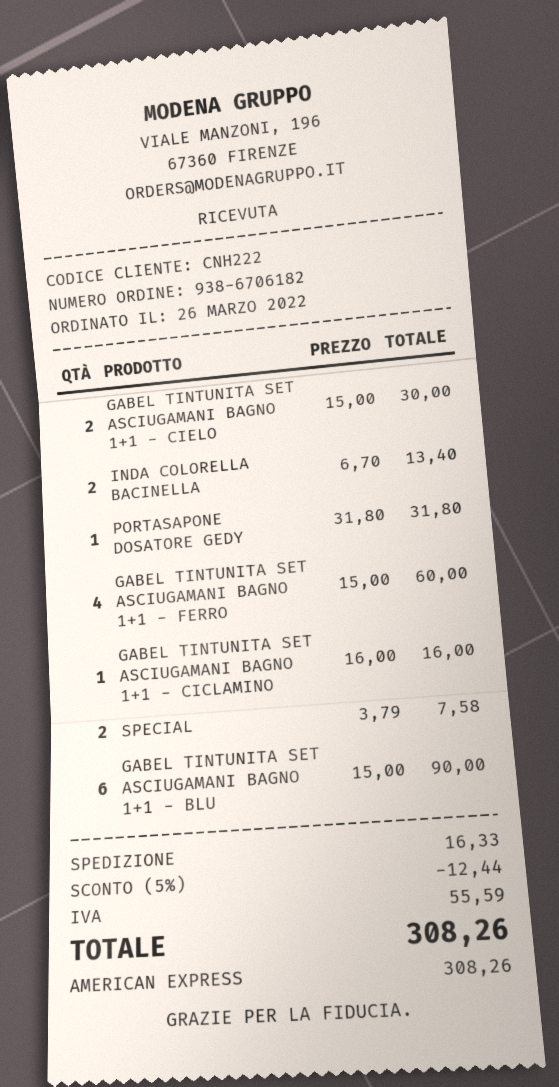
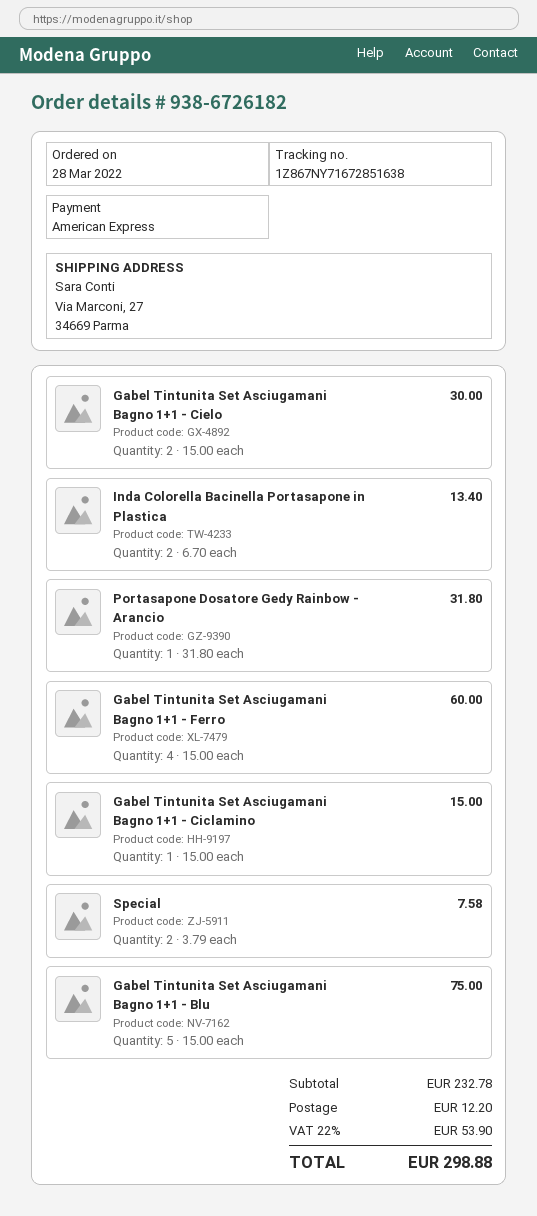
order number: 938-6706182 -> 938-6726182
order date: 2022-03-26 -> 2022-03-28
GABEL TINTUNITA SET ASCIUGAMANI BAGNO 1+1 - CICLAMINO: 1 x 16.00 = 16.00 -> 1 x 15.00 = 15.00
GABEL TINTUNITA SET ASCIUGAMANI BAGNO 1+1 - BLU: 6 x 15.00 = 90.00 -> 5 x 15.00 = 75.00
discount: 5% = 12.44 -> none
shipping: 16.33 -> 12.20
tax: 55.59 -> 53.90
total: 308.26 -> 298.88

